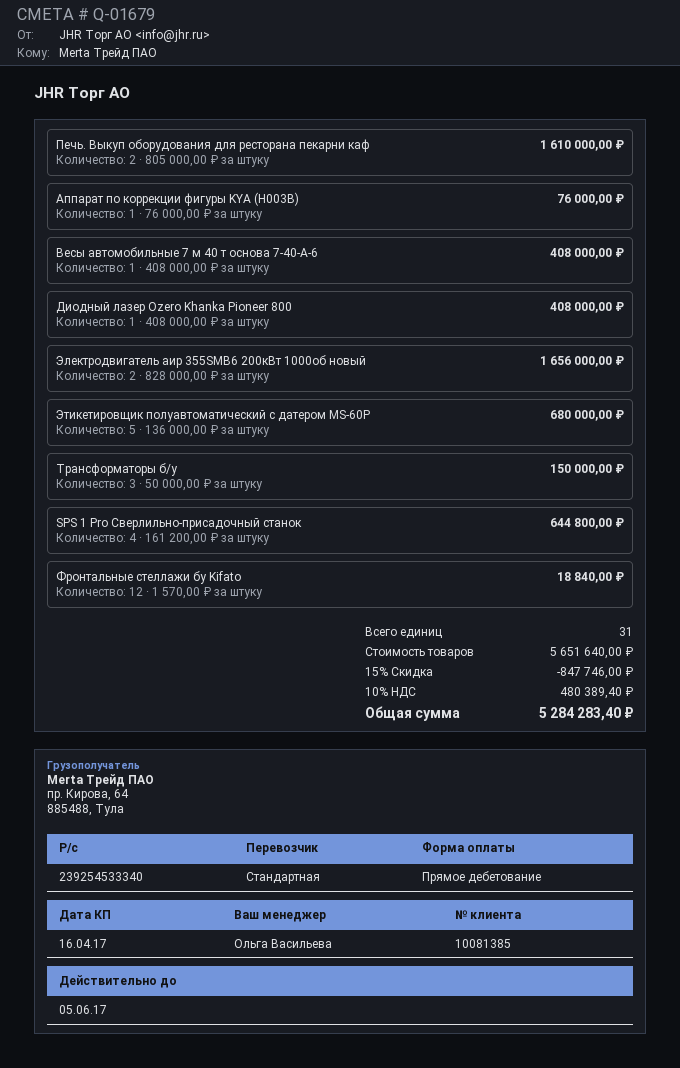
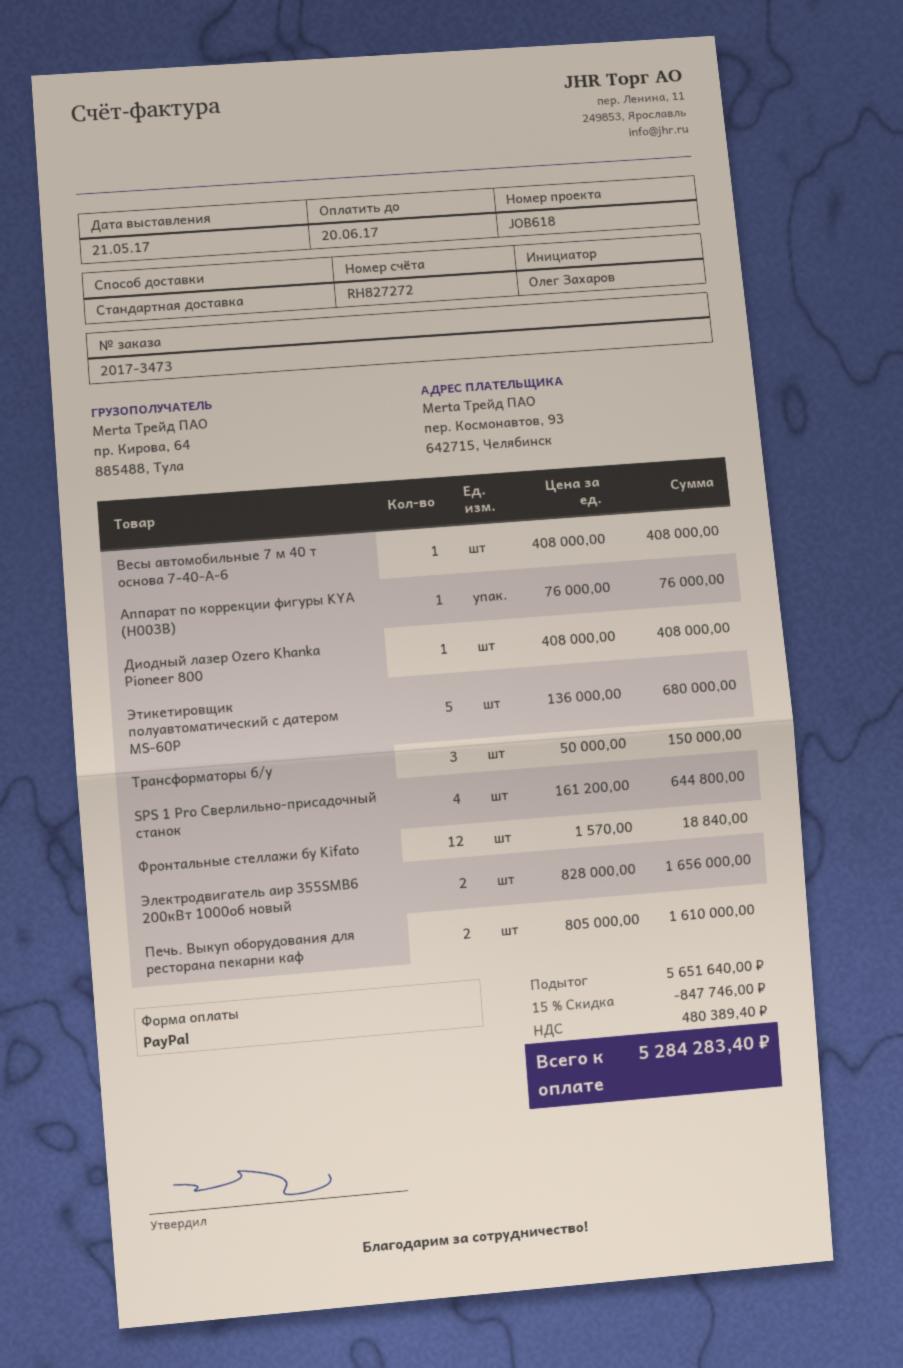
payment method: direct debit -> PayPal

